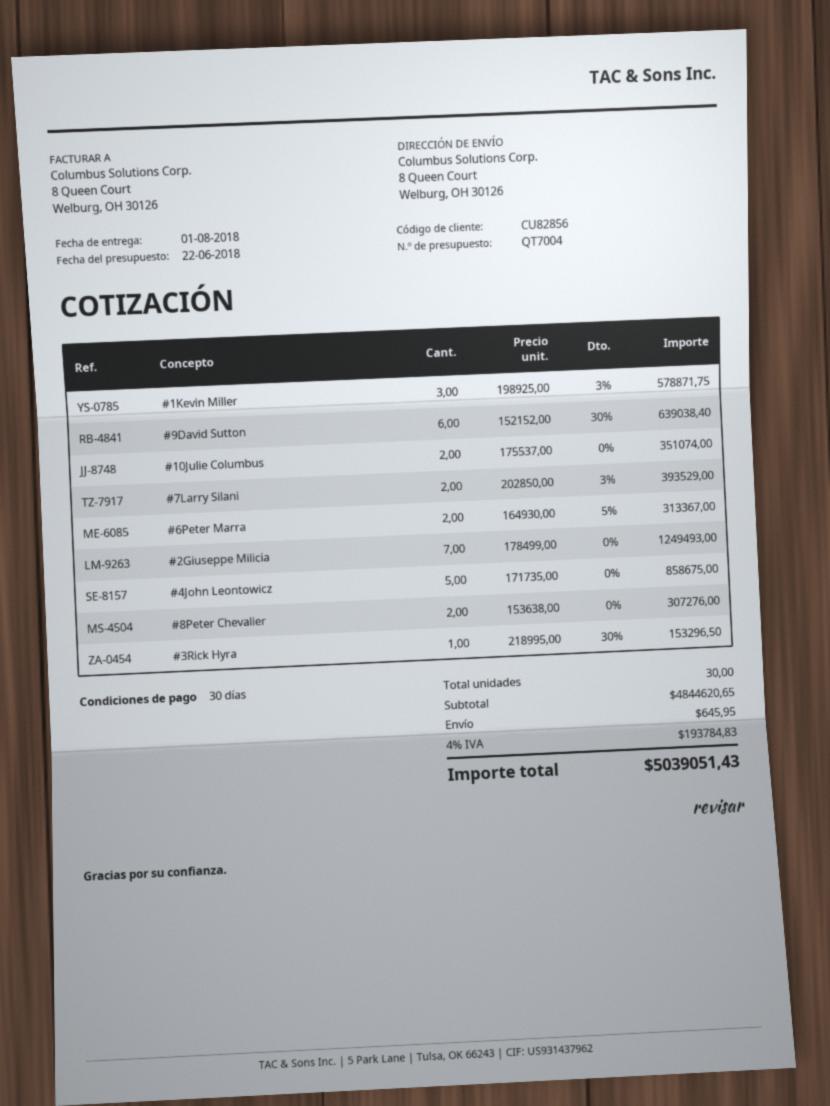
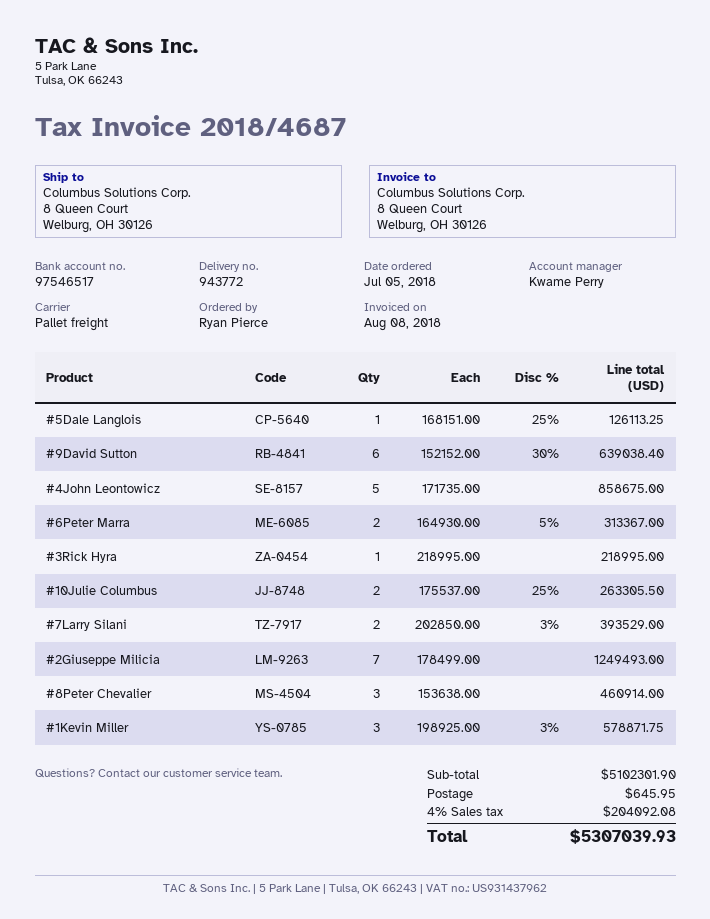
#10Julie Columbus: 2 x 175537.00 = 351074.00 -> 2 x 175537.00 - 25% = 263305.50
#8Peter Chevalier: 2 x 153638.00 = 307276.00 -> 3 x 153638.00 = 460914.00
#3Rick Hyra: 1 x 218995.00 - 30% = 153296.50 -> 1 x 218995.00 = 218995.00
#5Dale Langlois: none -> 1 x 168151.00 - 25% = 126113.25
subtotal: 4844620.65 -> 5102301.90
tax: 4% = 193784.83 -> 4% = 204092.08
total: 5039051.43 -> 5307039.93

